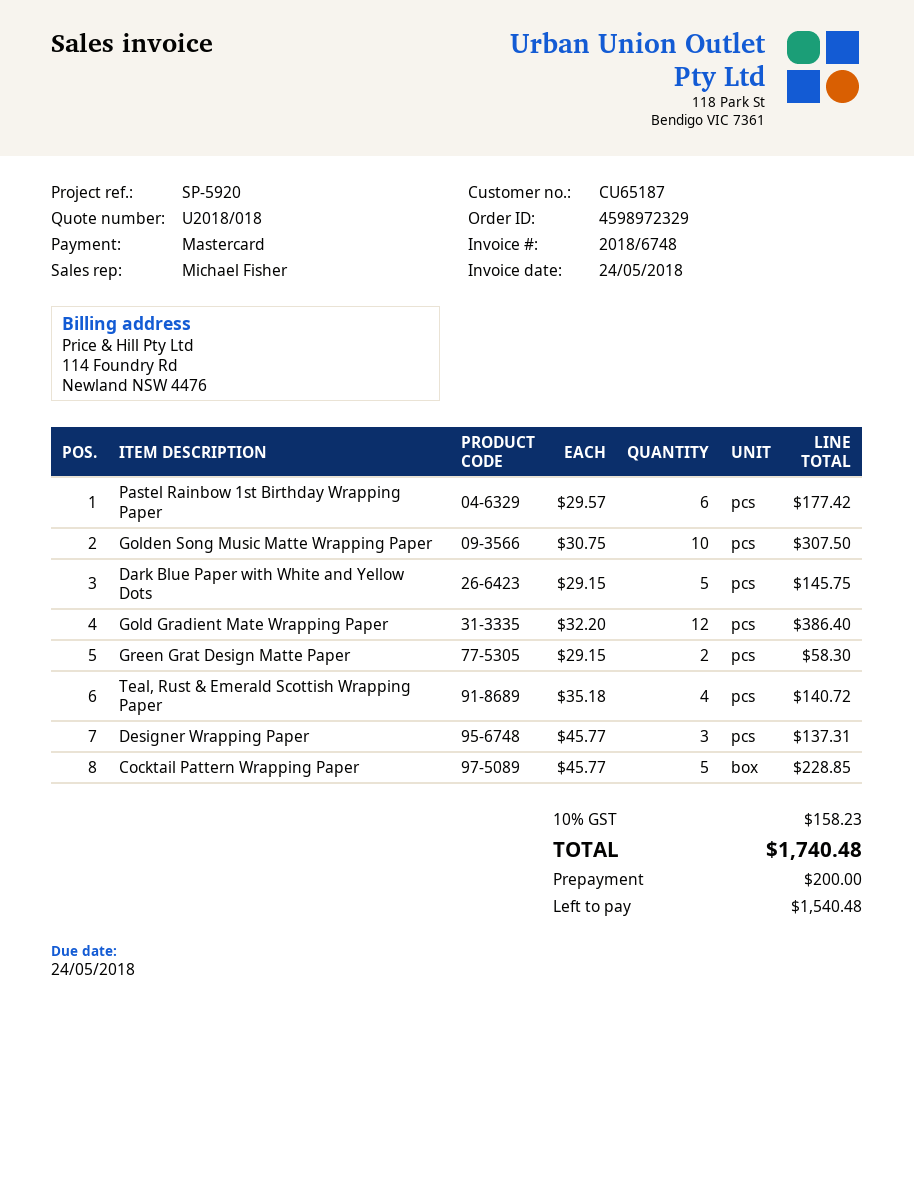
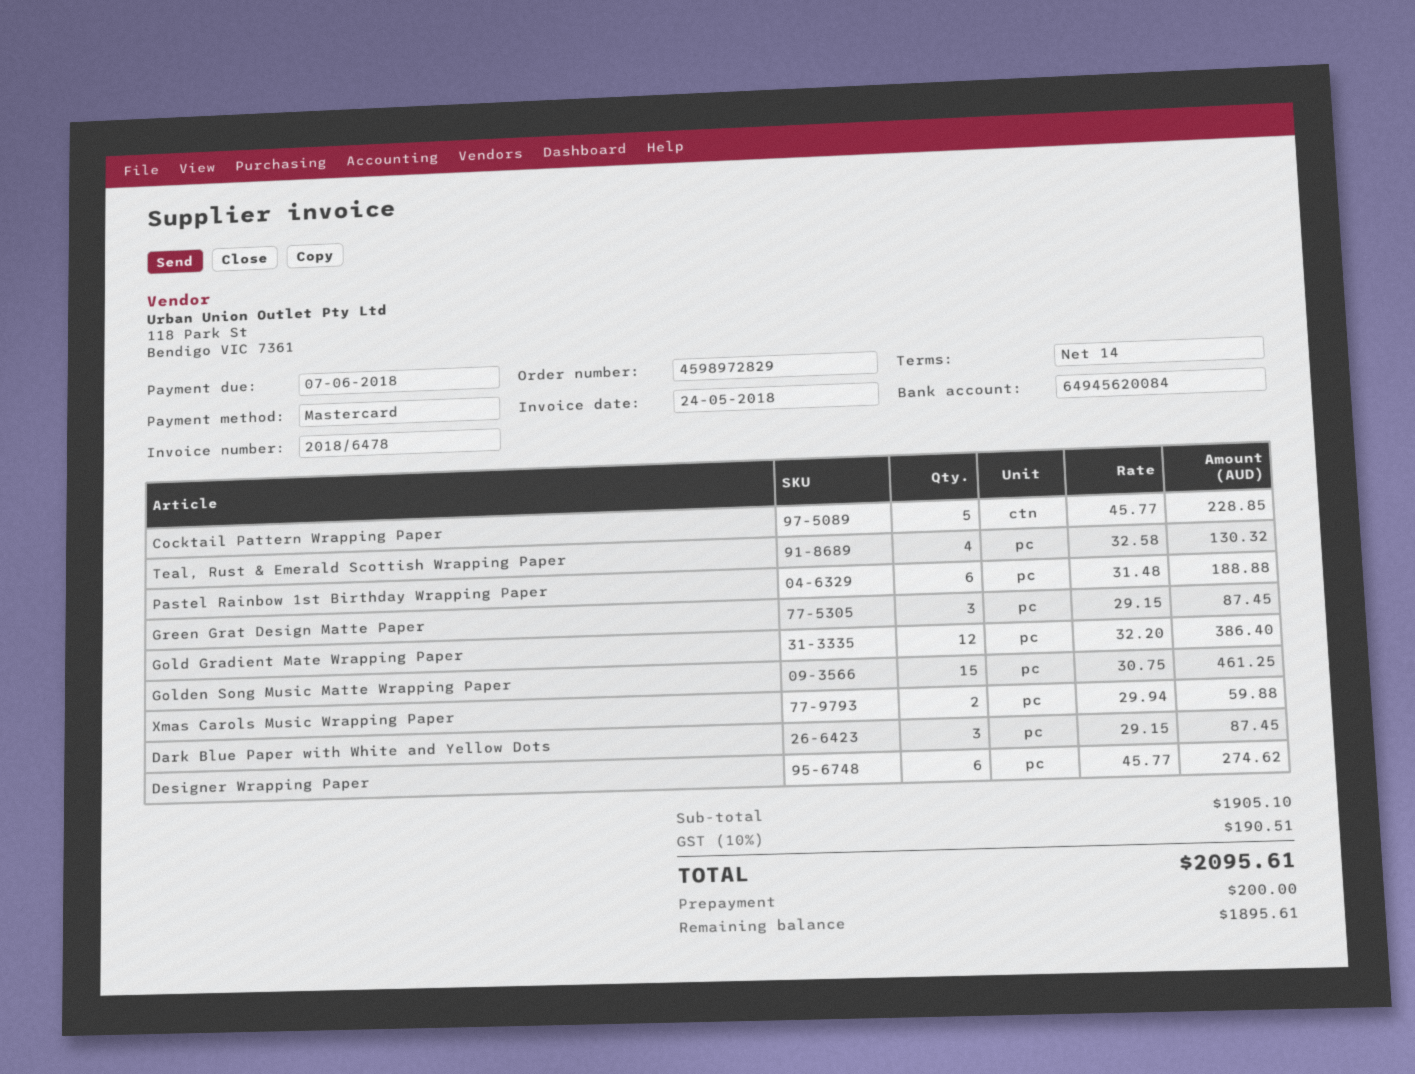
order number: 4598972329 -> 4598972829
invoice number: 2018/6748 -> 2018/6478
due date: 2018-05-24 -> 2018-06-07
Pastel Rainbow 1st Birthday Wrapping Paper: 6 x 29.57 = 177.42 -> 6 x 31.48 = 188.88
Golden Song Music Matte Wrapping Paper: 10 x 30.75 = 307.50 -> 15 x 30.75 = 461.25
Dark Blue Paper with White and Yellow Dots: 5 x 29.15 = 145.75 -> 3 x 29.15 = 87.45
Green Grat Design Matte Paper: 2 x 29.15 = 58.30 -> 3 x 29.15 = 87.45
Teal, Rust & Emerald Scottish Wrapping Paper: 4 x 35.18 = 140.72 -> 4 x 32.58 = 130.32
Designer Wrapping Paper: 3 x 45.77 = 137.31 -> 6 x 45.77 = 274.62
Xmas Carols Music Wrapping Paper: none -> 2 x 29.94 = 59.88
tax: 10% = 158.23 -> 10% = 190.51
total: 1740.48 -> 2095.61
balance: 1540.48 -> 1895.61

